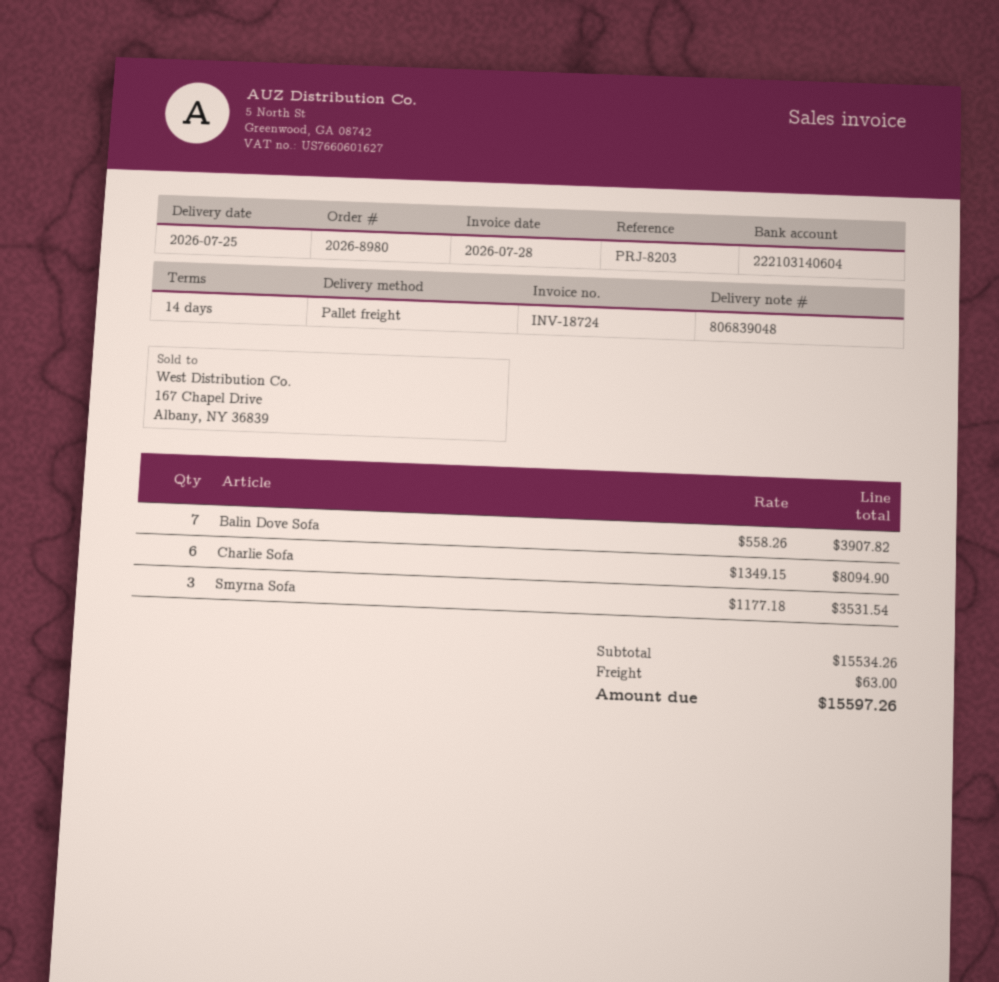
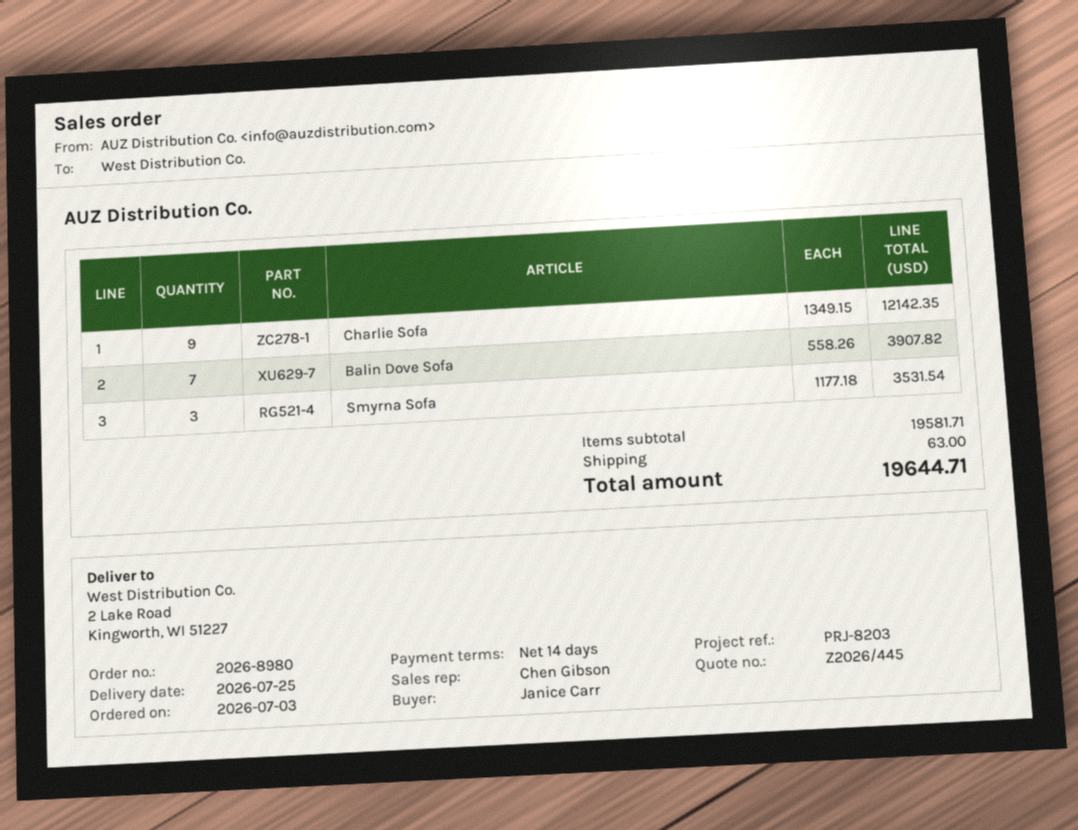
Charlie Sofa: 6 x 1349.15 = 8094.90 -> 9 x 1349.15 = 12142.35
subtotal: 15534.26 -> 19581.71
total: 15597.26 -> 19644.71

